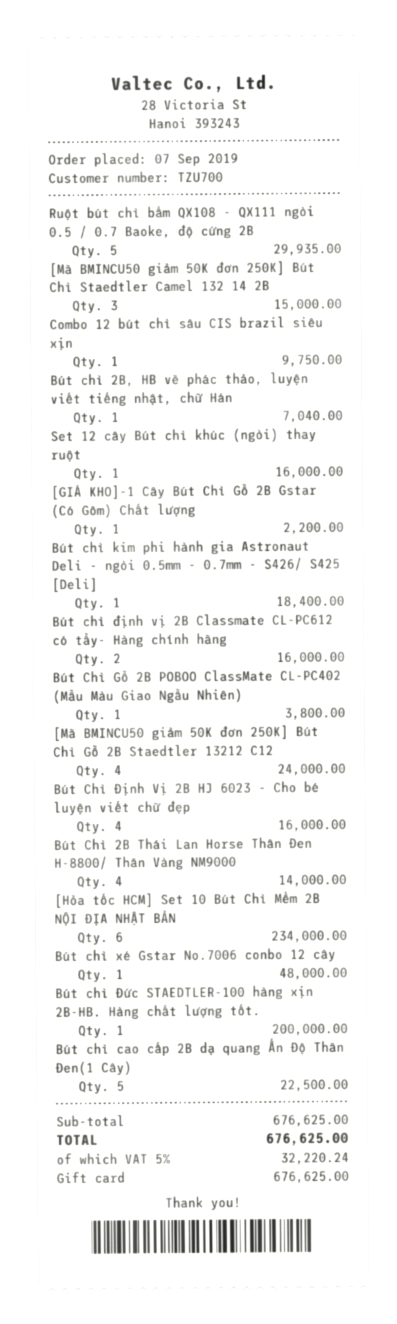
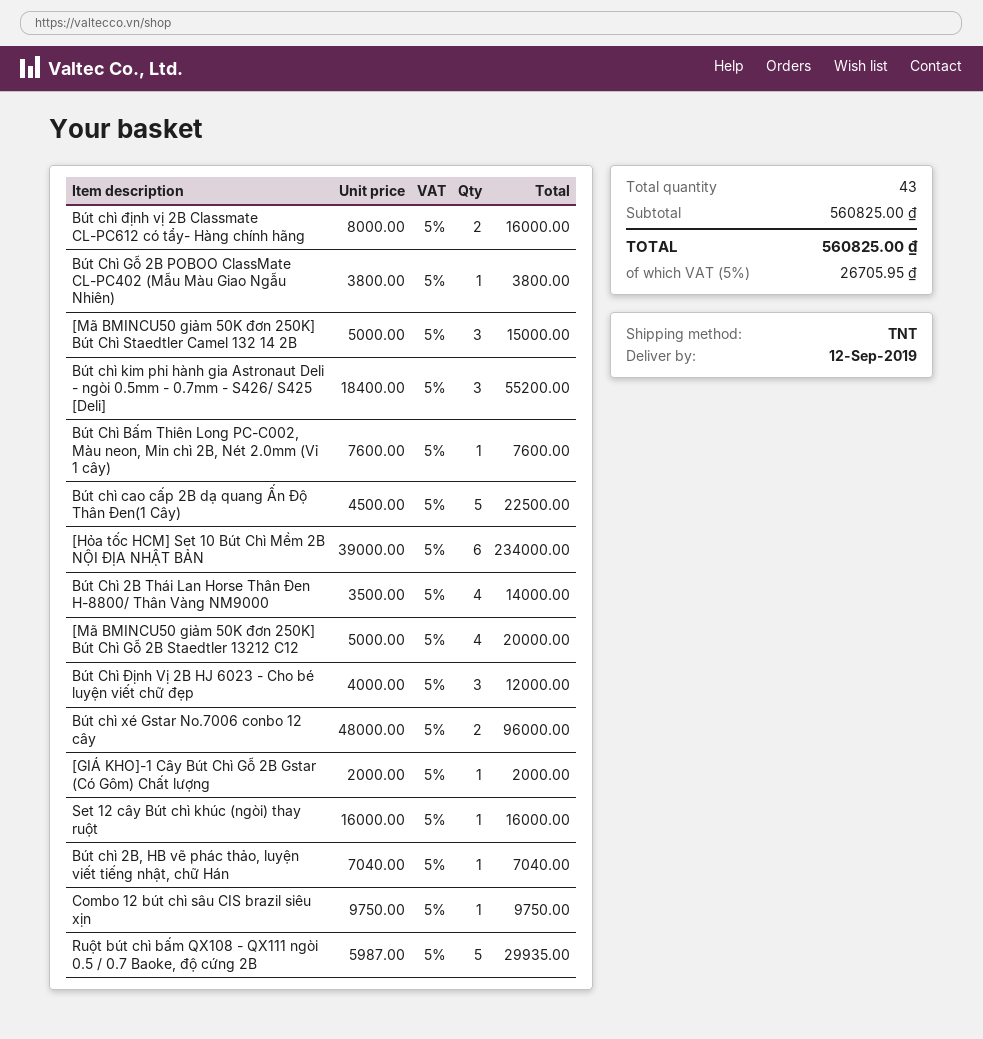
[GIÁ KHO]-1 Cây Bút Chì Gỗ 2B Gstar (Có Gôm) Chất lượng: 1 for 2200.00 -> 1 for 2000.00
Bút chì kim phi hành gia Astronaut Deli - ngòi 0.5mm - 0.7mm - S426/ S425 [Deli]: 1 for 18400.00 -> 3 for 55200.00
[Mã BMINCU50 giảm 50K đơn 250K] Bút Chì Gỗ 2B Staedtler 13212 C12: 4 for 24000.00 -> 4 for 20000.00
Bút Chì Định Vị 2B HJ 6023 - Cho bé luyện viết chữ đẹp: 4 for 16000.00 -> 3 for 12000.00
Bút chì xé Gstar No.7006 conbo 12 cây: 1 for 48000.00 -> 2 for 96000.00
Bút chì Đức STAEDTLER-100 hàng xịn 2B-HB. Hàng chất lượng tốt.: 1 for 200000.00 -> none
Bút Chì Bấm Thiên Long PC-C002, Màu neon, Min chì 2B, Nét 2.0mm (Vỉ 1 cây): none -> 1 for 7600.00
subtotal: 676625.00 -> 560825.00
tax: 5% = 32220.24 -> 5% = 26705.95
total: 676625.00 -> 560825.00

